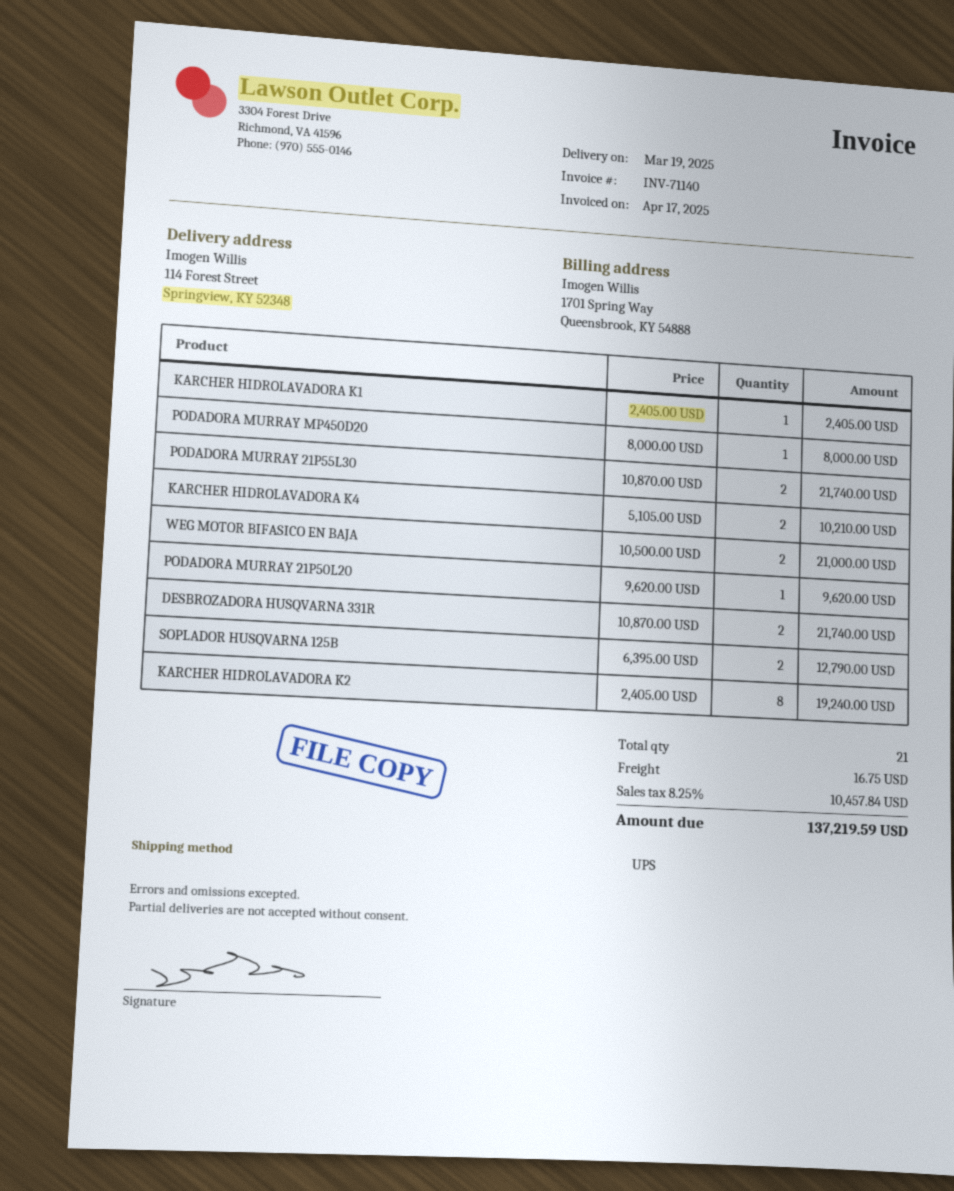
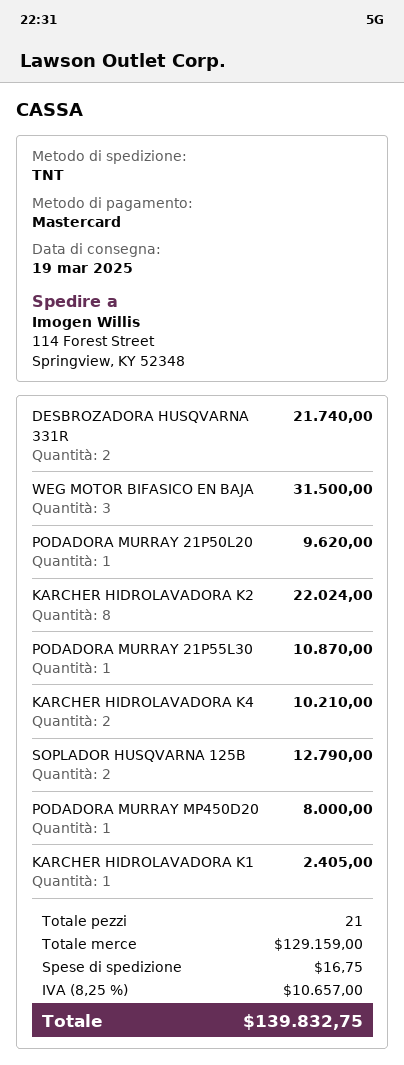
shipping method: UPS -> TNT
PODADORA MURRAY 21P55L30: 2 for 21740.00 -> 1 for 10870.00
WEG MOTOR BIFASICO EN BAJA: 2 for 21000.00 -> 3 for 31500.00
KARCHER HIDROLAVADORA K2: 8 for 19240.00 -> 8 for 22024.00
tax: 8.25% = 10457.84 -> 8.25% = 10657.00
total: 137219.59 -> 139832.75

